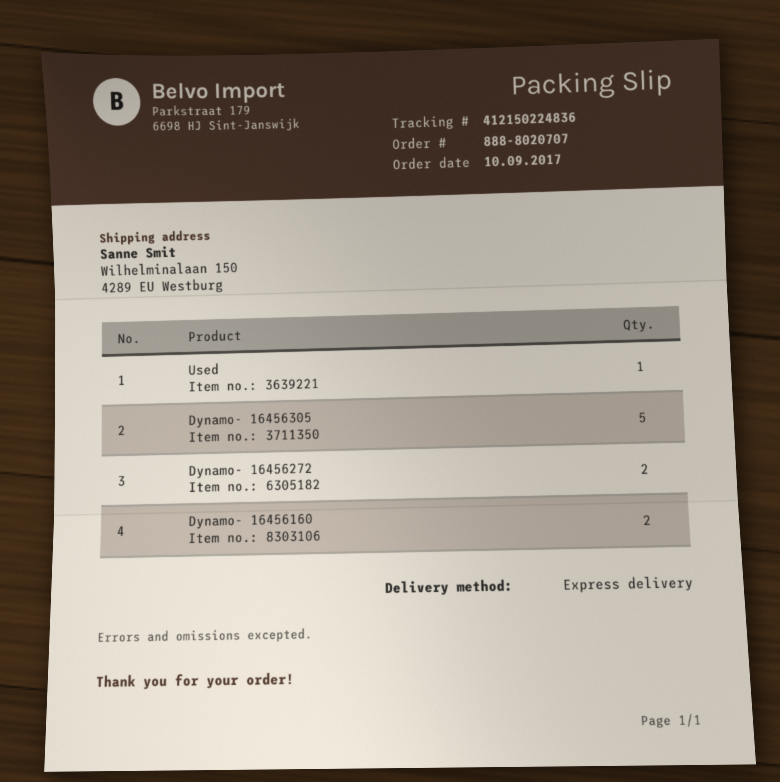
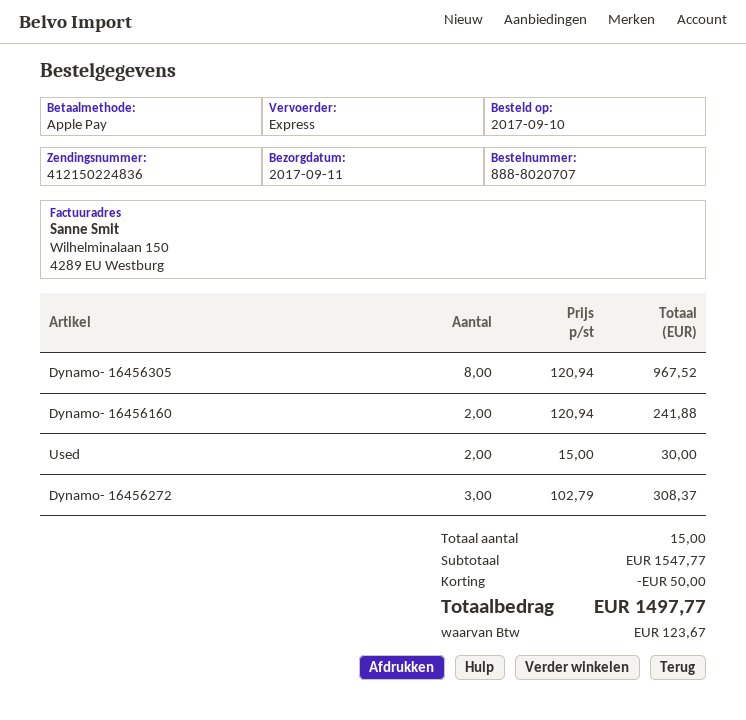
Used: 1 -> 2
Dynamo- 16456305: 5 -> 8
Dynamo- 16456272: 2 -> 3

